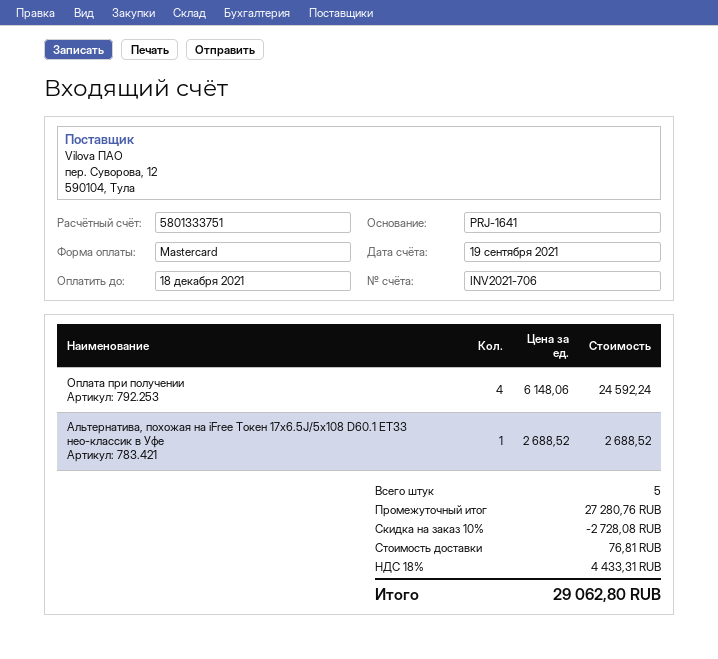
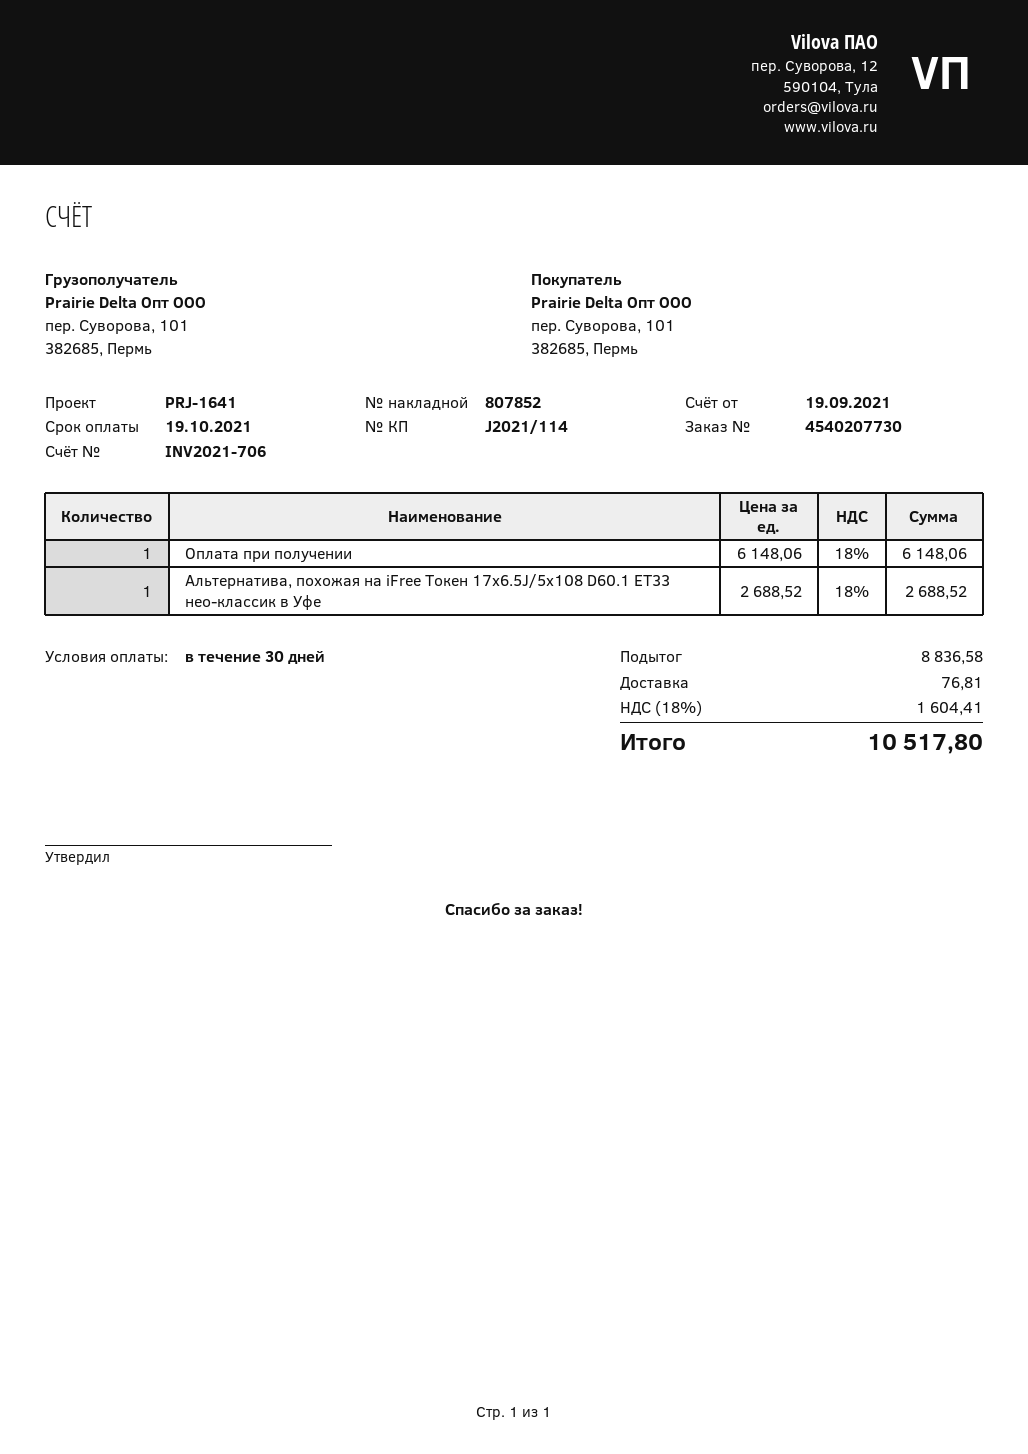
due date: 2021-12-18 -> 2021-10-19
Оплата при получении: 4 x 6148.06 = 24592.24 -> 1 x 6148.06 = 6148.06
subtotal: 27280.76 -> 8836.58
discount: 10% = 2728.08 -> none
tax: 18% = 4433.31 -> 18% = 1604.41
total: 29062.80 -> 10517.80

